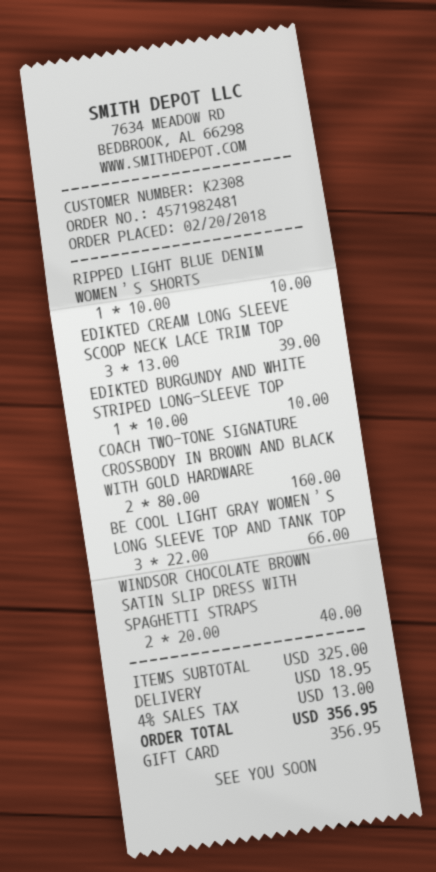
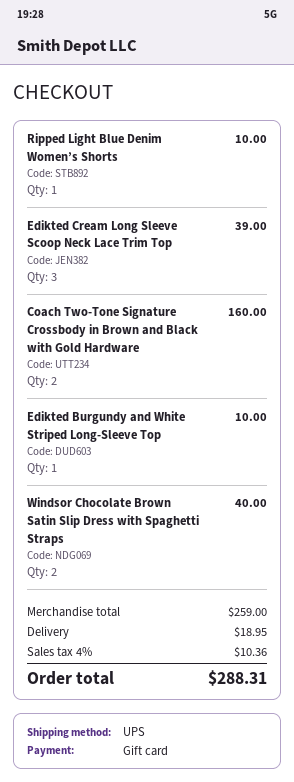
BE COOL LIGHT GRAY WOMEN’S LONG SLEEVE TOP AND TANK TOP: 3 for 66.00 -> none
subtotal: 325.00 -> 259.00
tax: 4% = 13.00 -> 4% = 10.36
total: 356.95 -> 288.31

